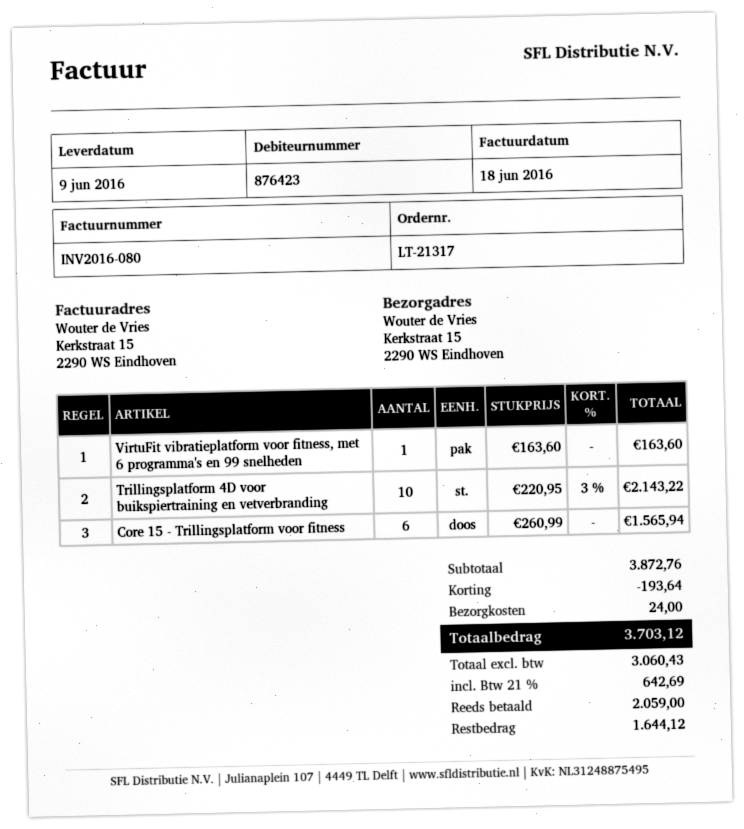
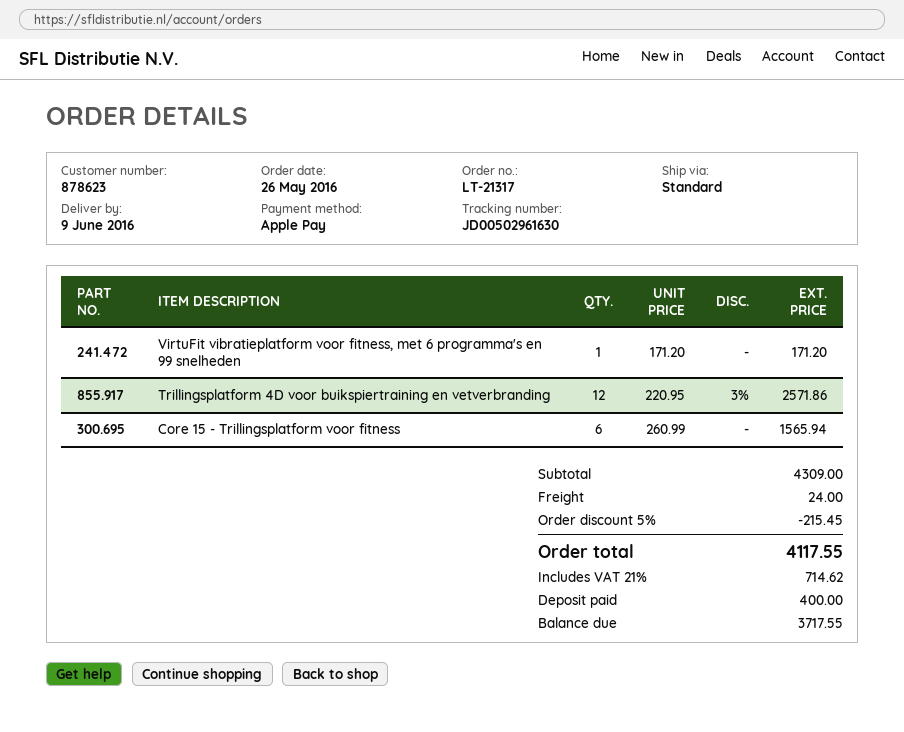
customer number: 876423 -> 878623
VirtuFit vibratieplatform voor fitness, met 6 programma's en 99 snelheden: 1 x 163.60 = 163.60 -> 1 x 171.20 = 171.20
Trillingsplatform 4D voor buikspiertraining en vetverbranding: 10 x 220.95 - 3% = 2143.22 -> 12 x 220.95 - 3% = 2571.86
subtotal: 3872.76 -> 4309.00
discount: 193.64 -> 215.45
tax: 21% = 642.69 -> 21% = 714.62
total: 3703.12 -> 4117.55
deposit: 2059.00 -> 400.00
balance: 1644.12 -> 3717.55

